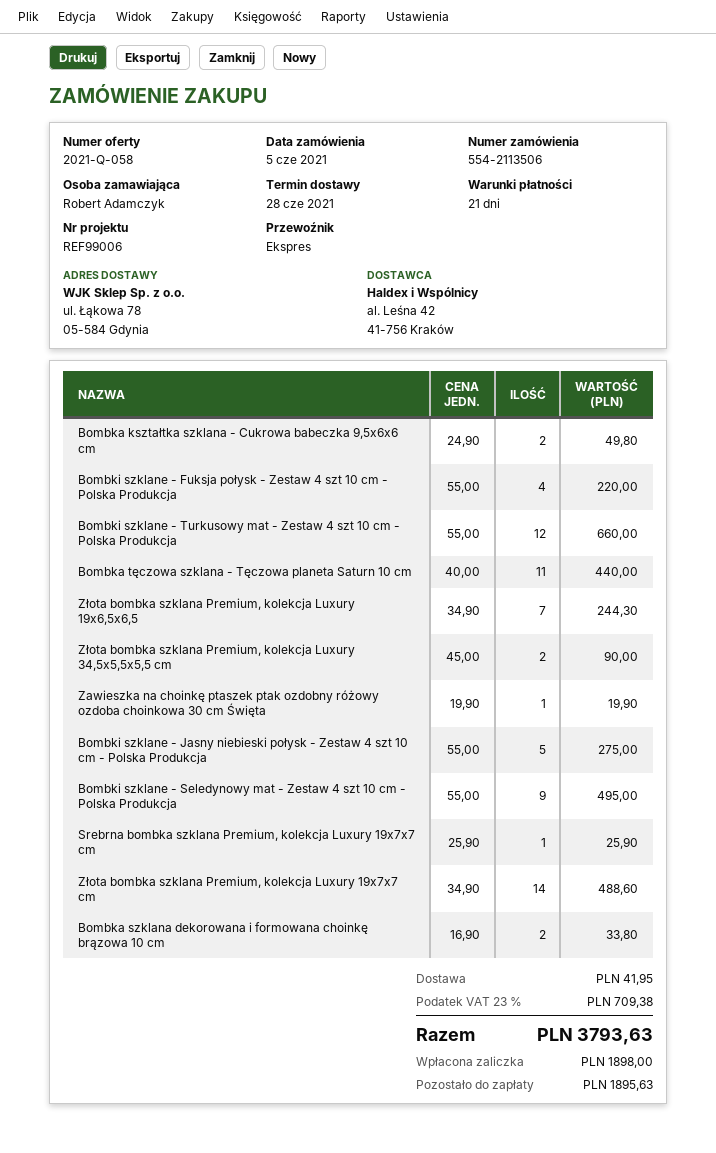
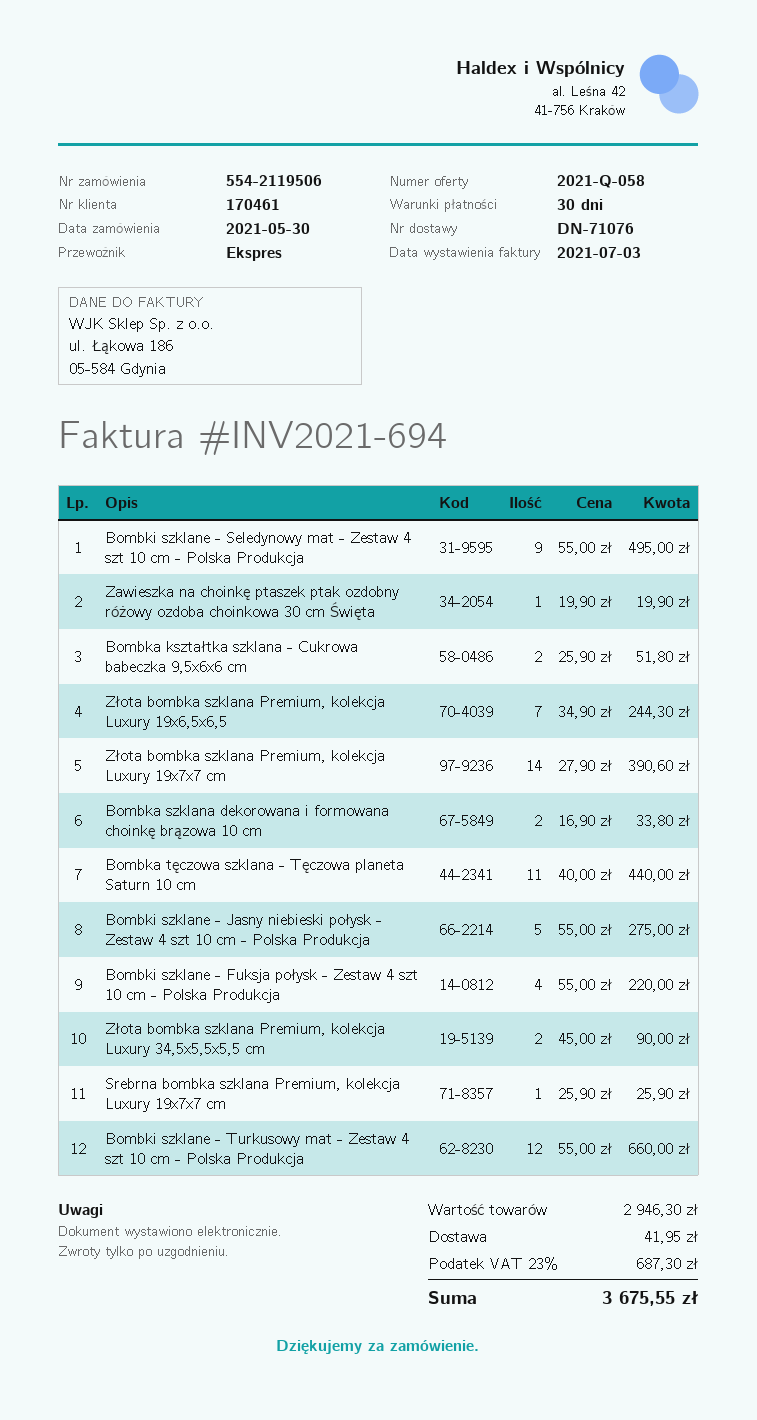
order number: 554-2113506 -> 554-2119506
order date: 2021-06-05 -> 2021-05-30
payment terms: 21 days -> 30 days
Bombka kształtka szklana - Cukrowa babeczka 9,5x6x6 cm: 2 x 24.90 = 49.80 -> 2 x 25.90 = 51.80
Złota bombka szklana Premium, kolekcja Luxury 19x7x7 cm: 14 x 34.90 = 488.60 -> 14 x 27.90 = 390.60
tax: 23% = 709.38 -> 23% = 687.30
total: 3793.63 -> 3675.55

